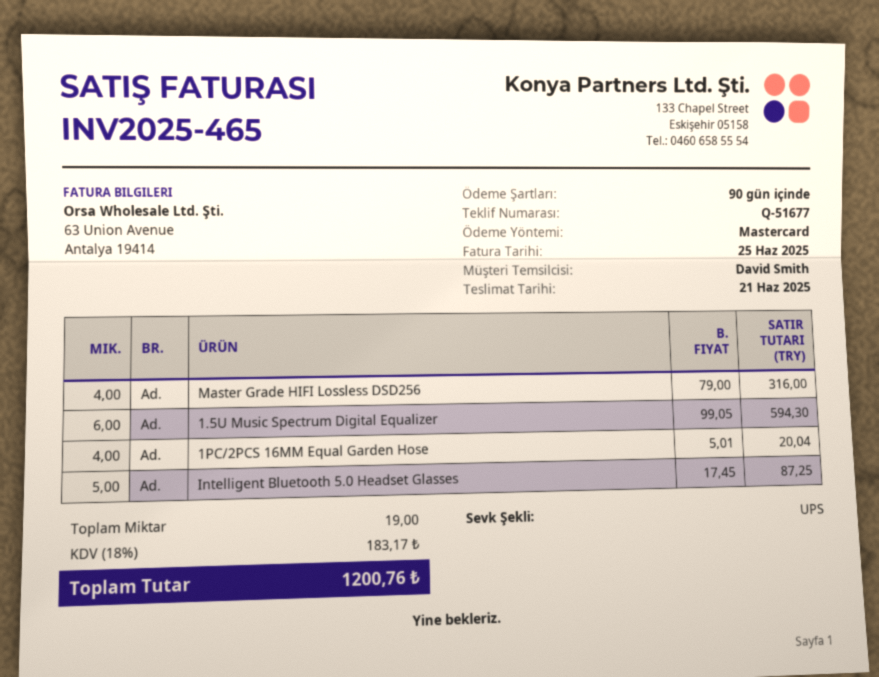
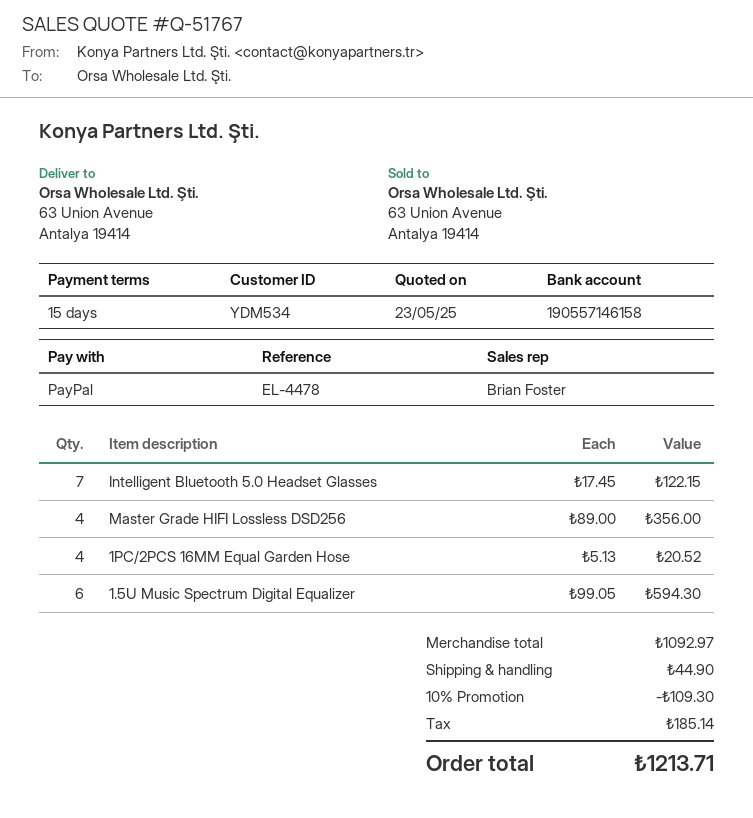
quote number: Q-51677 -> Q-51767
payment terms: 90 days -> 15 days
sales rep: David Smith -> Brian Foster
payment method: Mastercard -> PayPal
Master Grade HIFI Lossless DSD256: 4 x 79.00 = 316.00 -> 4 x 89.00 = 356.00
1PC/2PCS 16MM Equal Garden Hose: 4 x 5.01 = 20.04 -> 4 x 5.13 = 20.52
Intelligent Bluetooth 5.0 Headset Glasses: 5 x 17.45 = 87.25 -> 7 x 17.45 = 122.15
discount: none -> 10% = 109.30
shipping: none -> 44.90
tax: 183.17 -> 185.14
total: 1200.76 -> 1213.71

